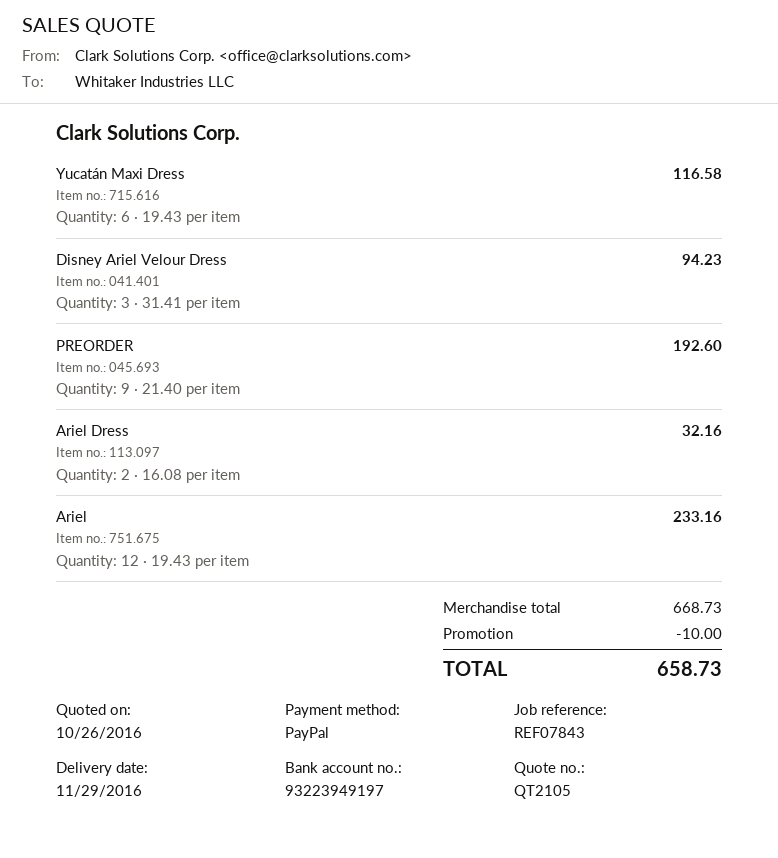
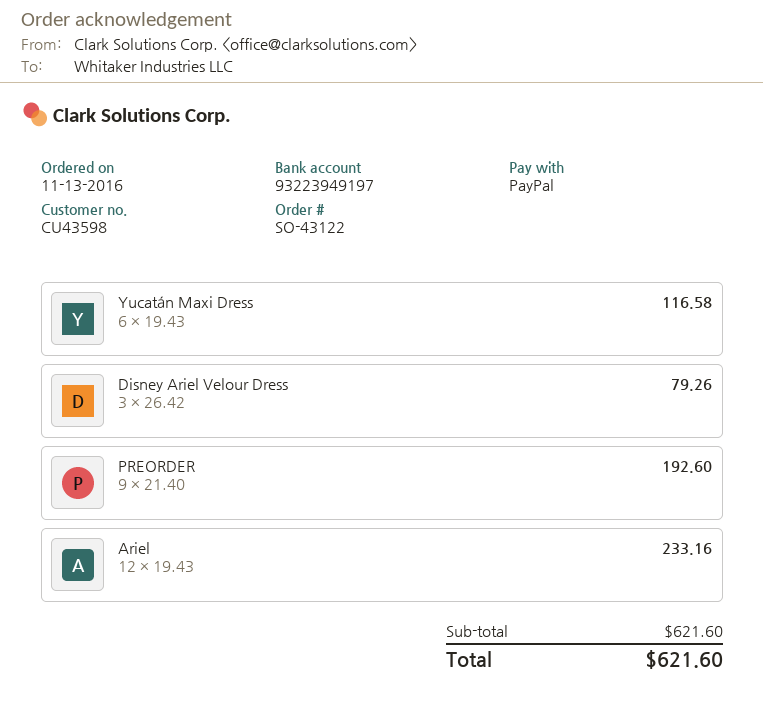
Disney Ariel Velour Dress: 3 x 31.41 = 94.23 -> 3 x 26.42 = 79.26
Ariel Dress: 2 x 16.08 = 32.16 -> none
subtotal: 668.73 -> 621.60
discount: 10.00 -> none
total: 658.73 -> 621.60

